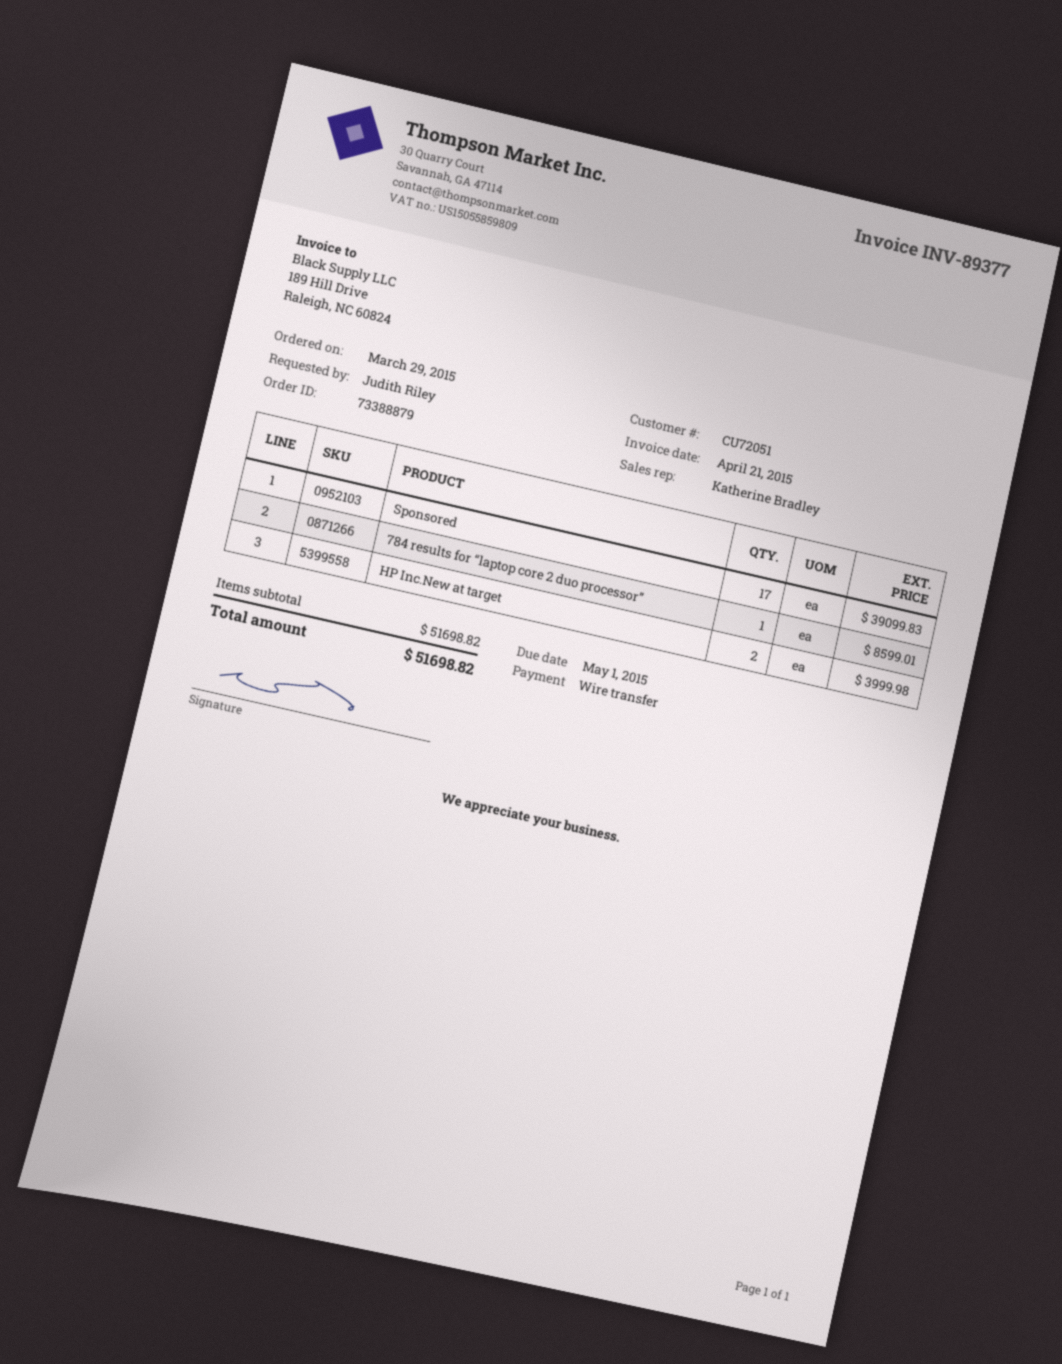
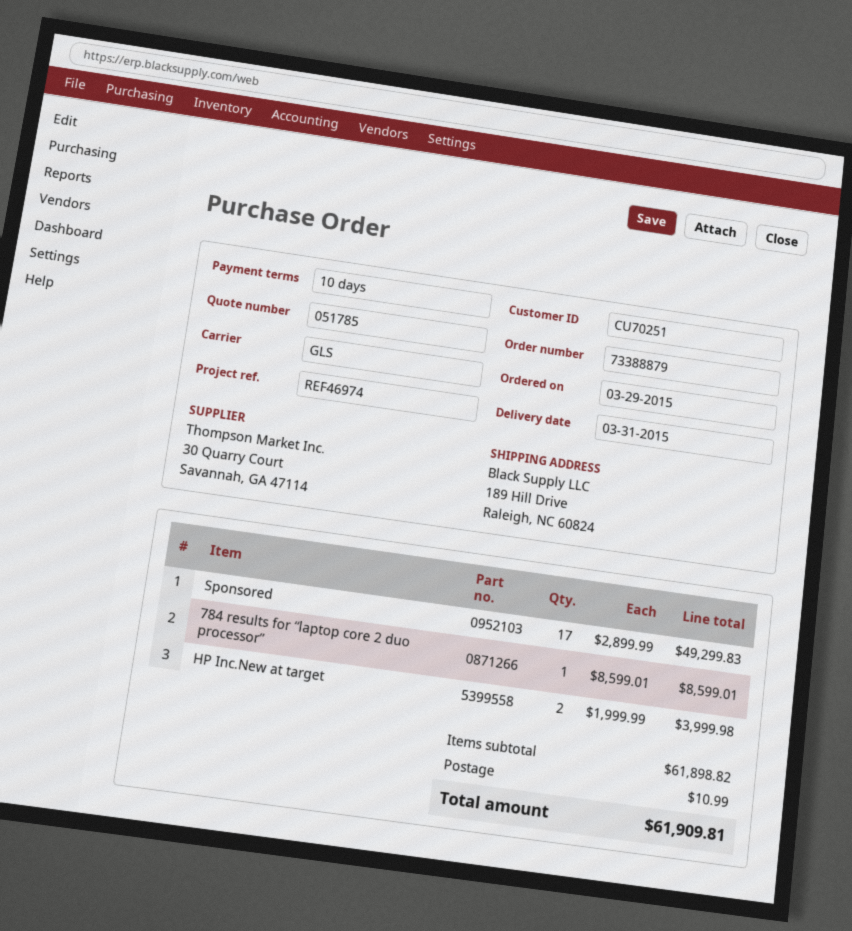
customer number: CU72051 -> CU70251
Sponsored: 17 for 39099.83 -> 17 for 49299.83
subtotal: 51698.82 -> 61898.82
shipping: none -> 10.99
total: 51698.82 -> 61909.81

